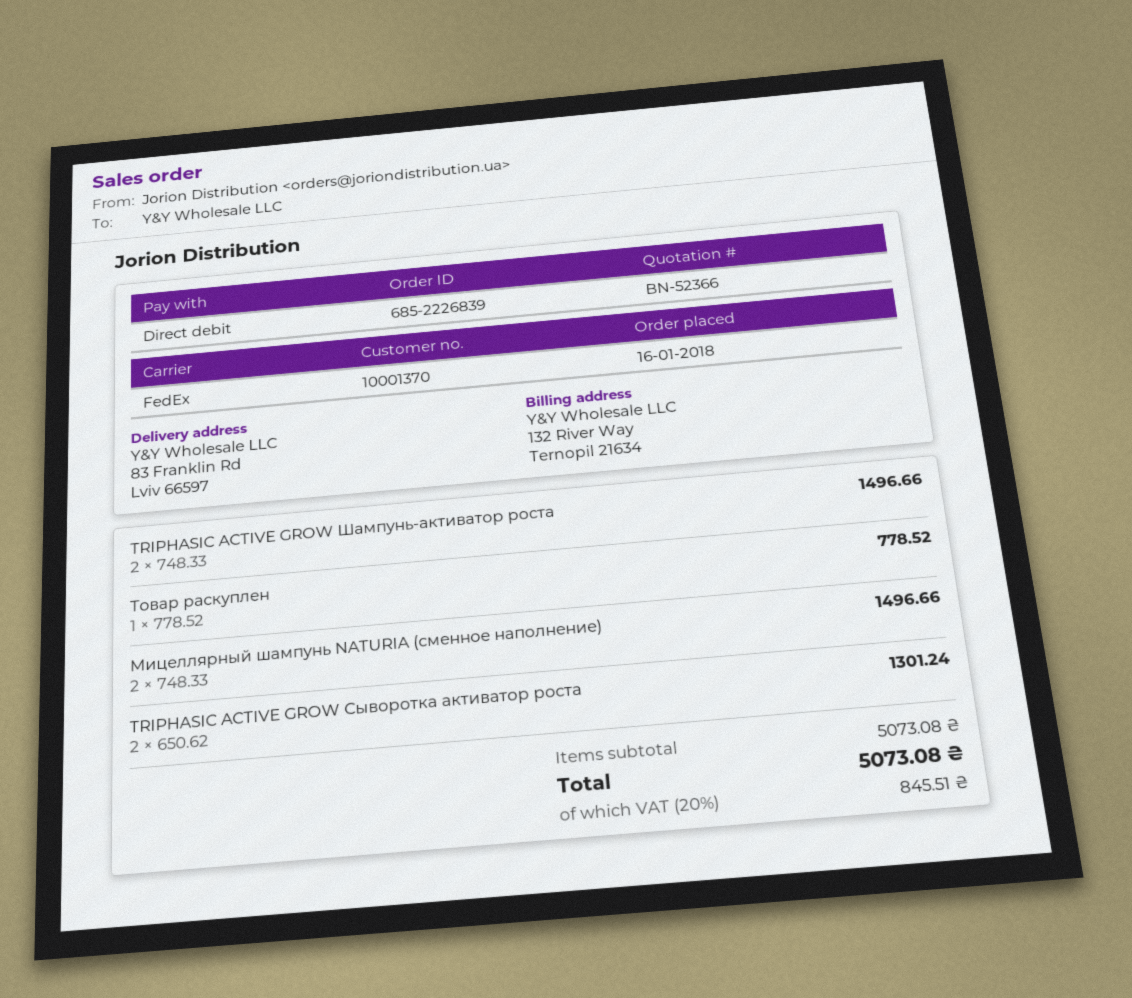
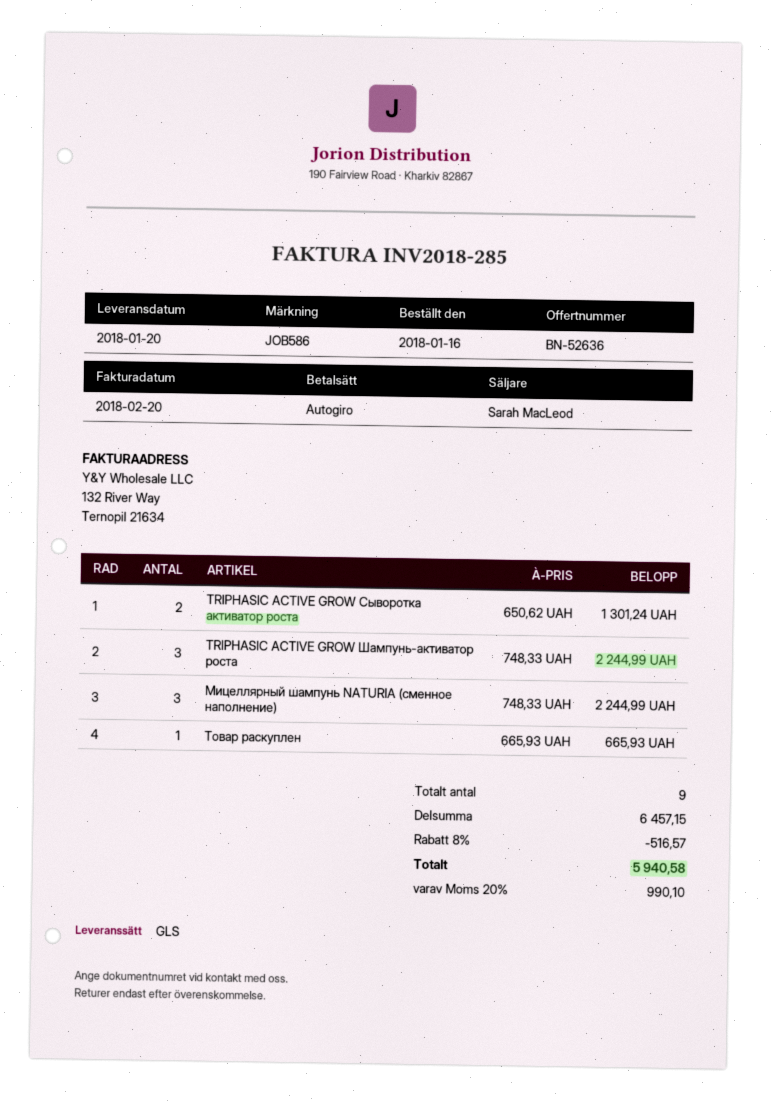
quote number: BN-52366 -> BN-52636
shipping method: FedEx -> GLS
TRIPHASIC ACTIVE GROW Шампунь-активатор роста: 2 x 748.33 = 1496.66 -> 3 x 748.33 = 2244.99
Товар раскуплен: 1 x 778.52 = 778.52 -> 1 x 665.93 = 665.93
Мицеллярный шампунь NATURIA (сменное наполнение): 2 x 748.33 = 1496.66 -> 3 x 748.33 = 2244.99
subtotal: 5073.08 -> 6457.15
discount: none -> 8% = 516.57
tax: 20% = 845.51 -> 20% = 990.10
total: 5073.08 -> 5940.58

